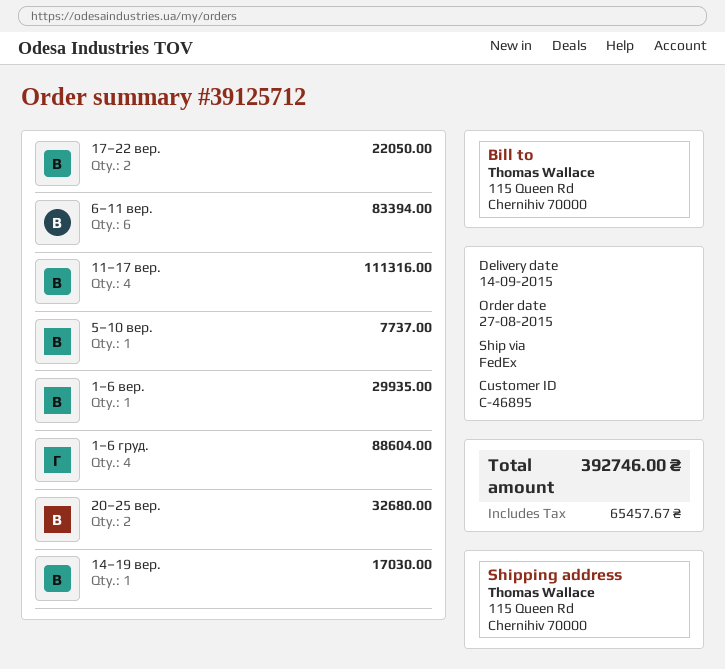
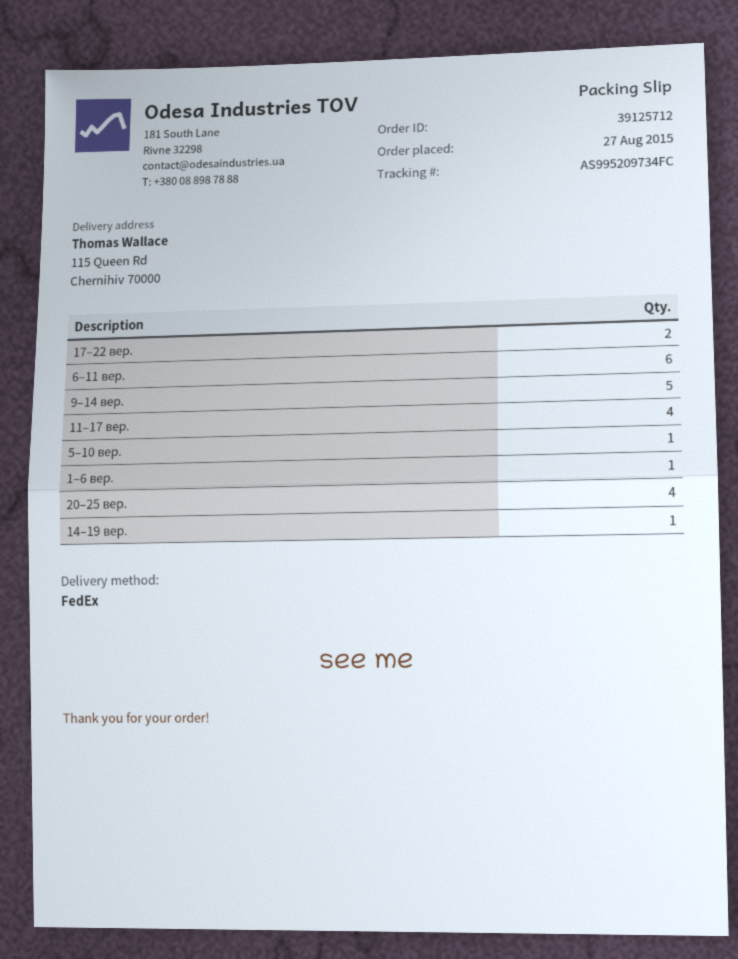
1–6 груд.: 4 -> none
20–25 вер.: 2 -> 4
9–14 вер.: none -> 5

